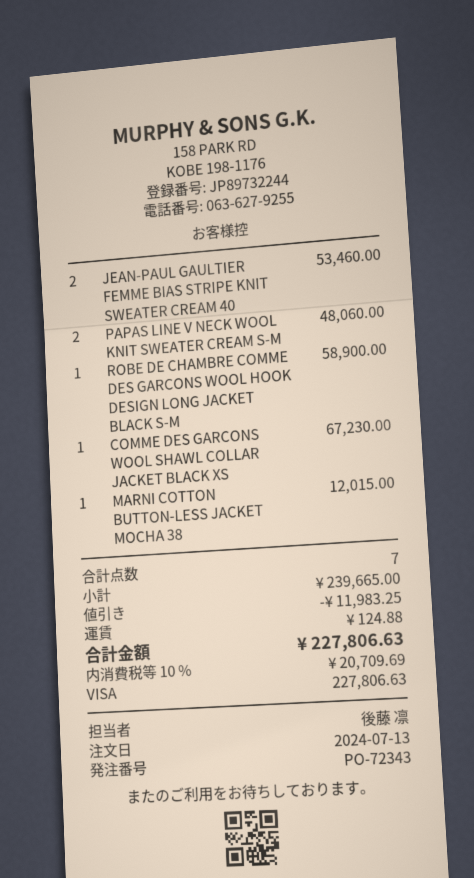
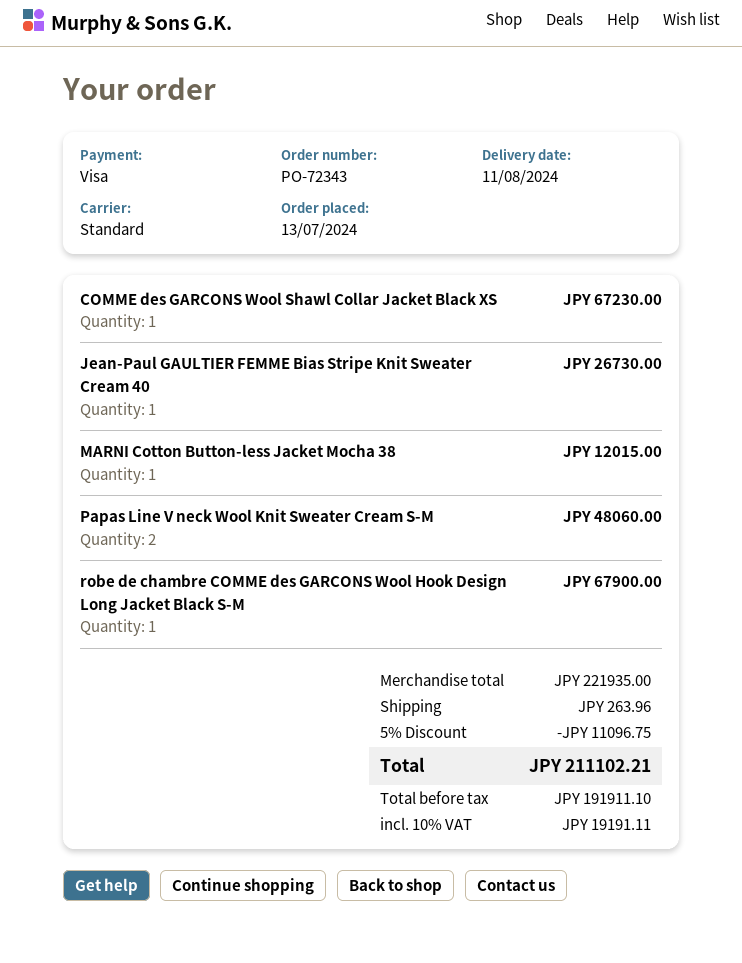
JEAN-PAUL GAULTIER FEMME BIAS STRIPE KNIT SWEATER CREAM 40: 2 for 53460.00 -> 1 for 26730.00
ROBE DE CHAMBRE COMME DES GARCONS WOOL HOOK DESIGN LONG JACKET BLACK S-M: 1 for 58900.00 -> 1 for 67900.00
subtotal: 239665.00 -> 221935.00
discount: 11983.25 -> 11096.75
shipping: 124.88 -> 263.96
tax: 10% = 20709.69 -> 10% = 19191.11
total: 227806.63 -> 211102.21

